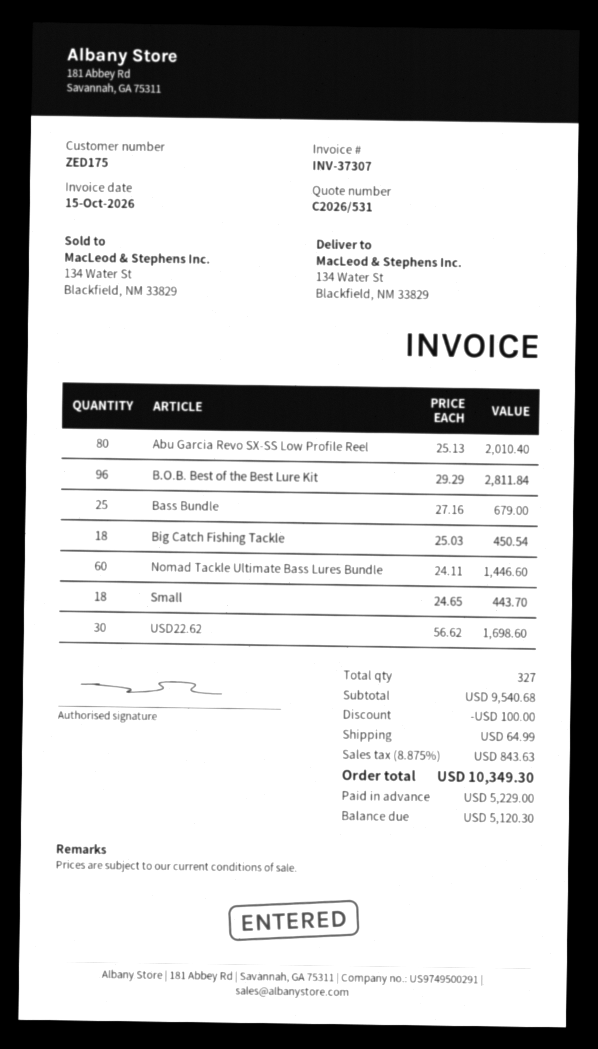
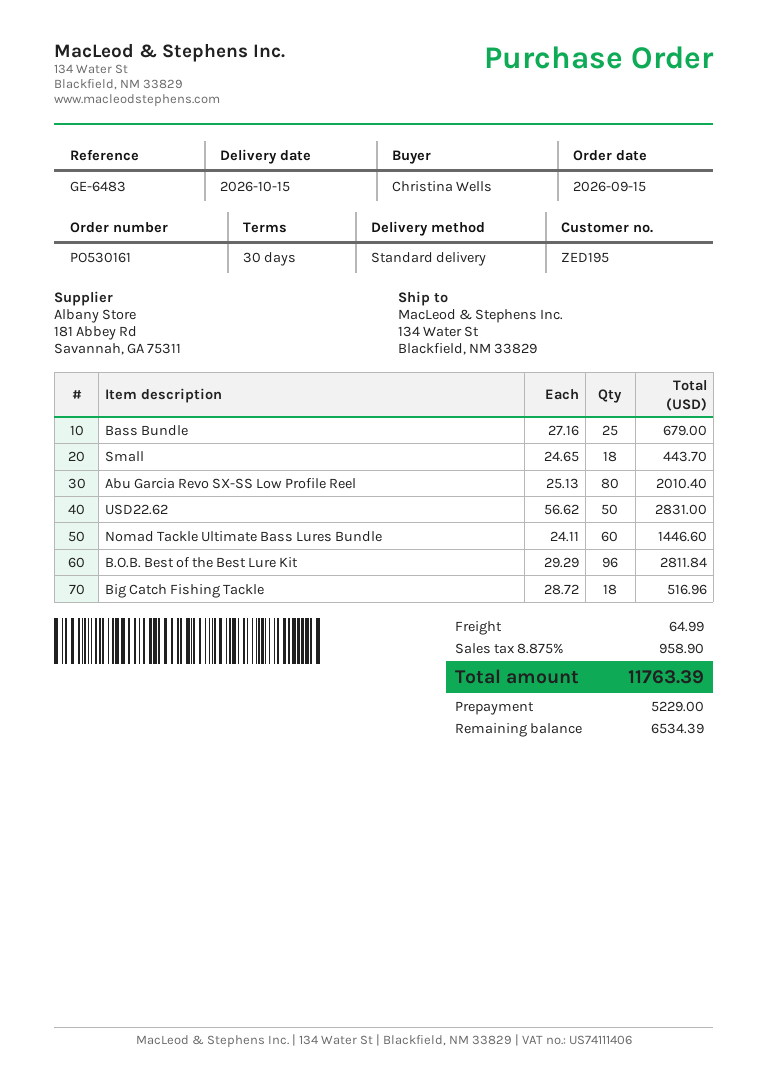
customer number: ZED175 -> ZED195
Big Catch Fishing Tackle: 18 x 25.03 = 450.54 -> 18 x 28.72 = 516.96
USD22.62: 30 x 56.62 = 1698.60 -> 50 x 56.62 = 2831.00
discount: 100.00 -> none
tax: 8.875% = 843.63 -> 8.875% = 958.90
total: 10349.30 -> 11763.39
balance: 5120.30 -> 6534.39

